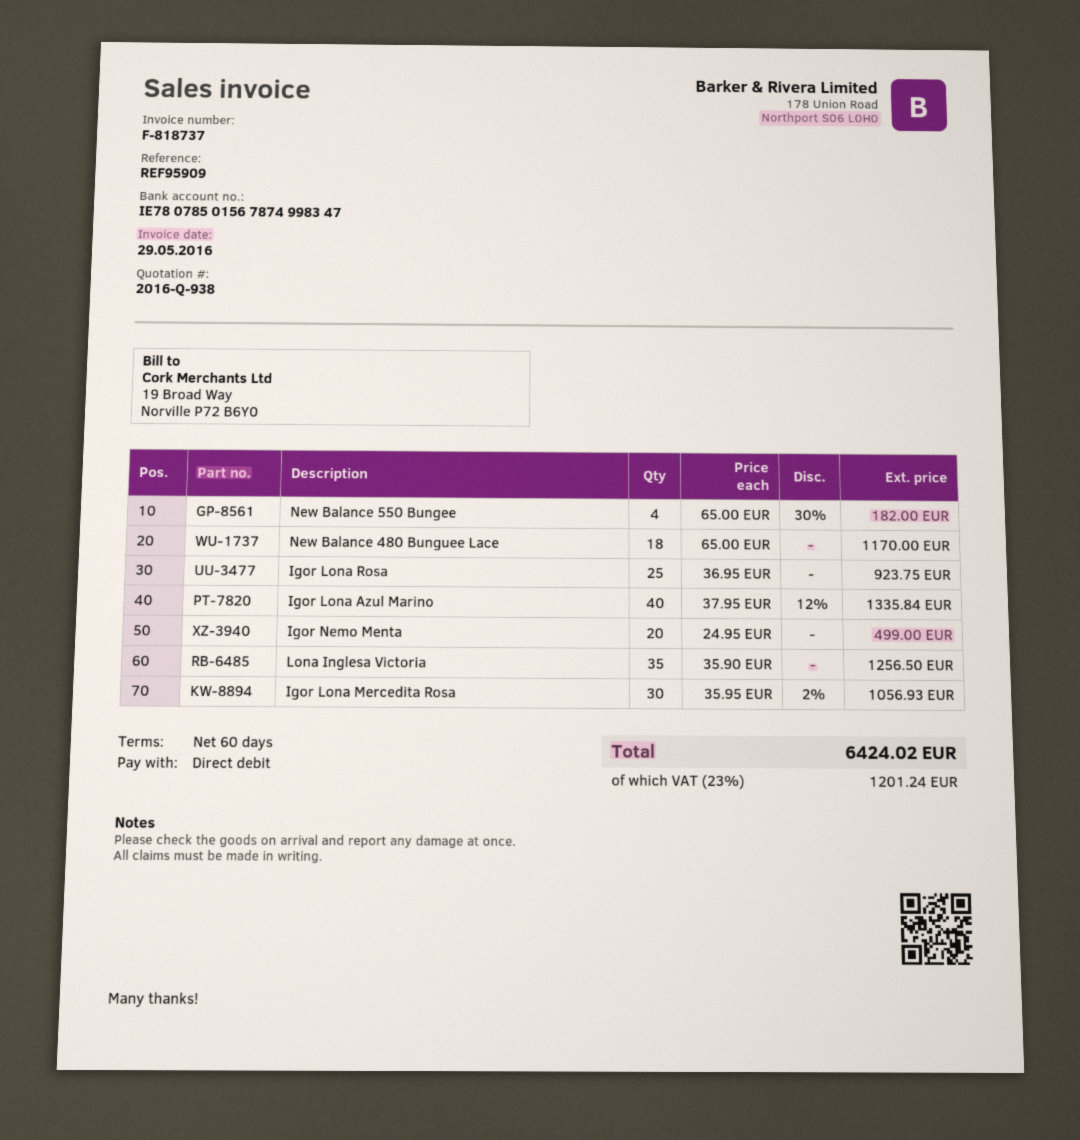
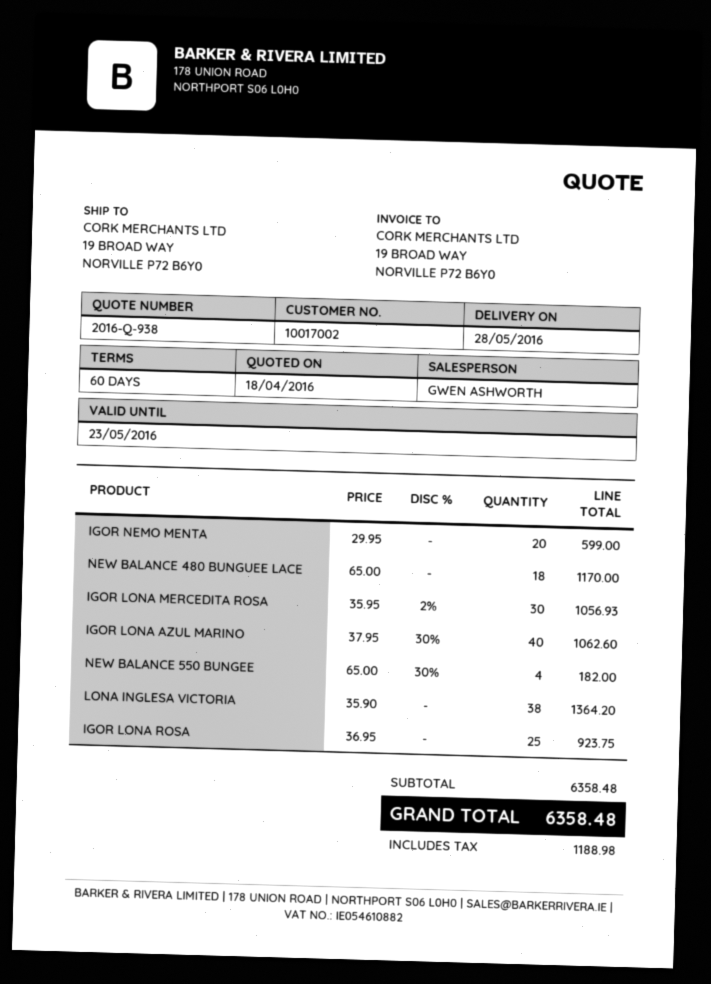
Igor Lona Azul Marino: 40 x 37.95 - 12% = 1335.84 -> 40 x 37.95 - 30% = 1062.60
Igor Nemo Menta: 20 x 24.95 = 499.00 -> 20 x 29.95 = 599.00
Lona Inglesa Victoria: 35 x 35.90 = 1256.50 -> 38 x 35.90 = 1364.20
tax: 1201.24 -> 1188.98
total: 6424.02 -> 6358.48

